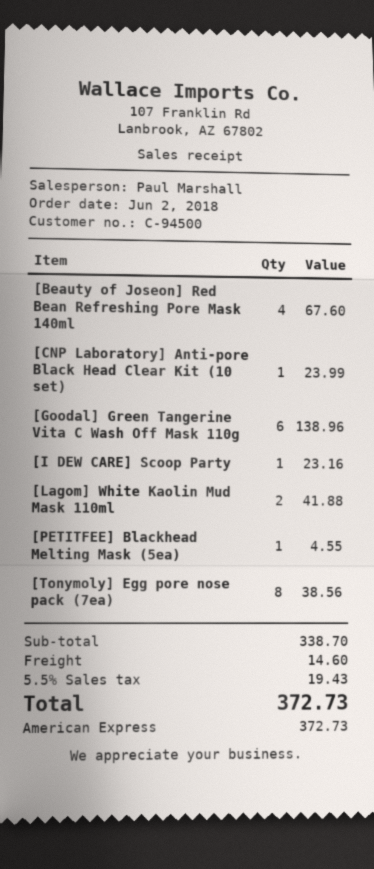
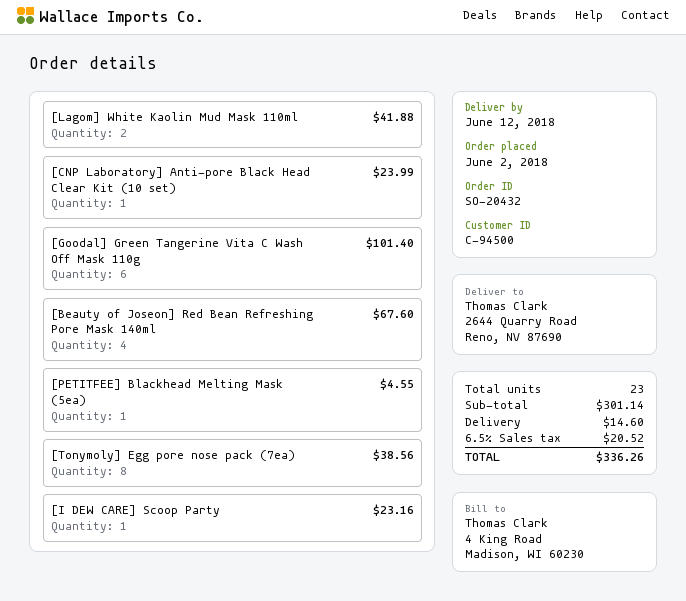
[Goodal] Green Tangerine Vita C Wash Off Mask 110g: 6 for 138.96 -> 6 for 101.40
subtotal: 338.70 -> 301.14
tax: 5.5% = 19.43 -> 6.5% = 20.52
total: 372.73 -> 336.26

